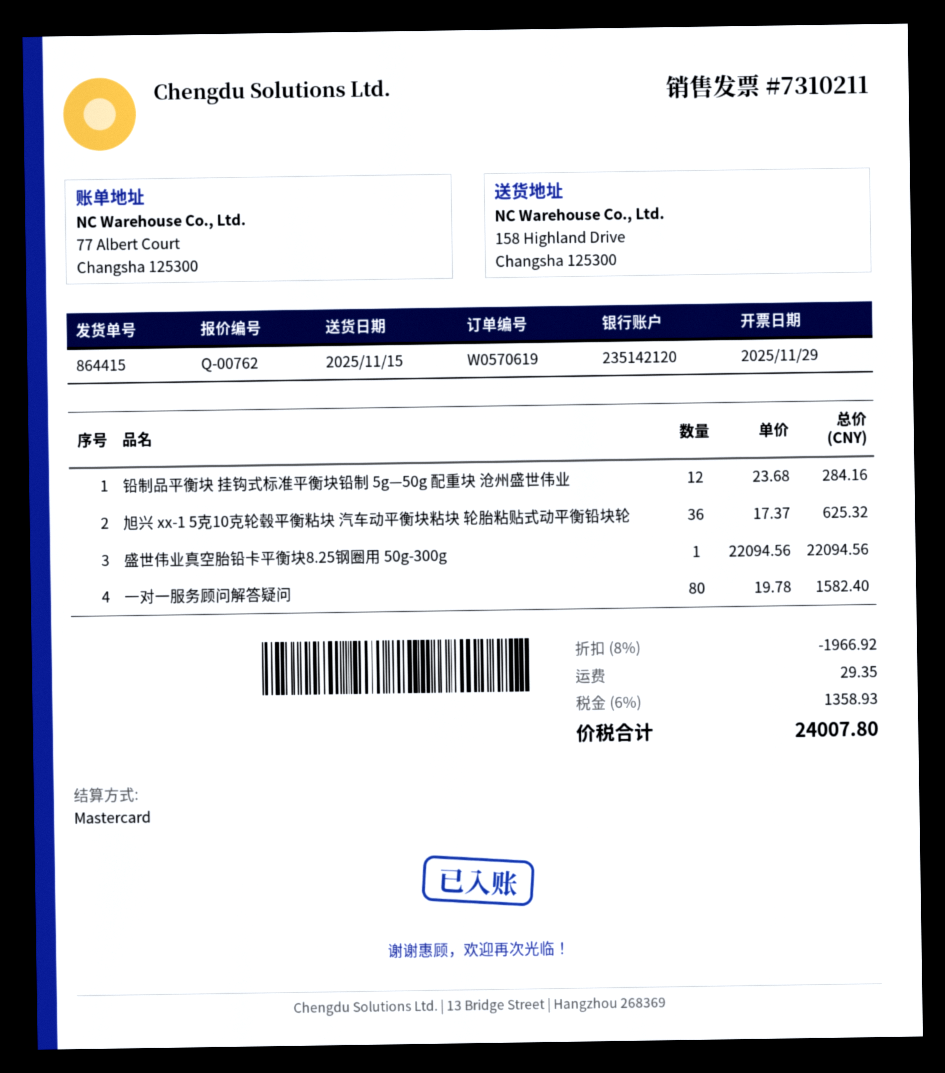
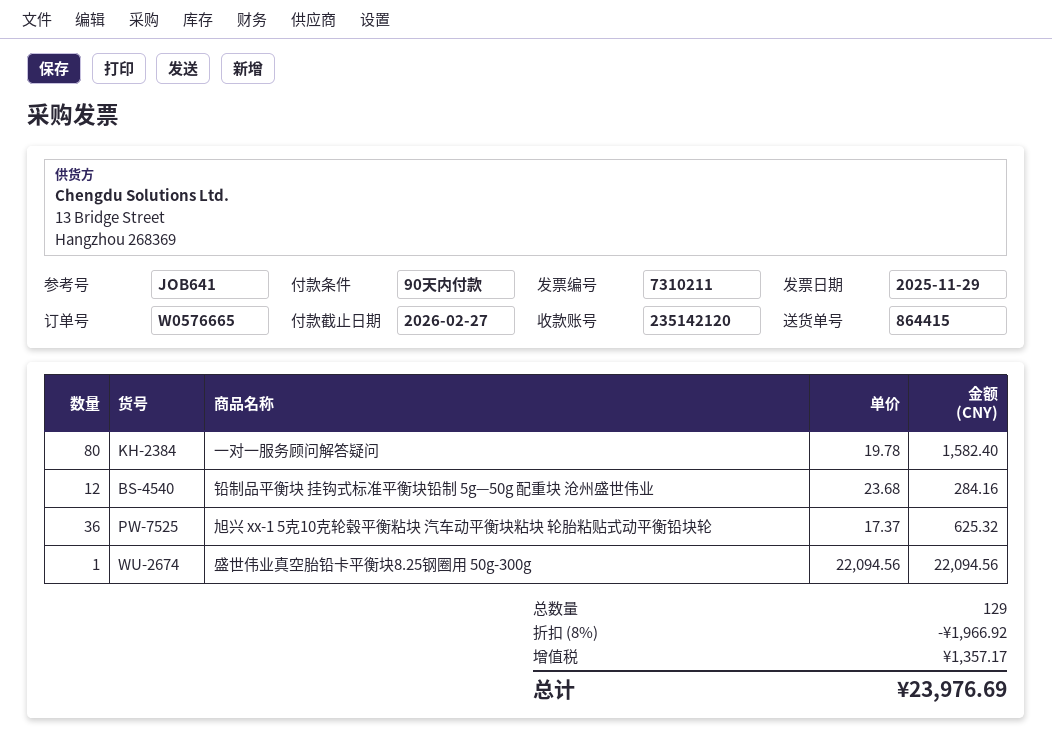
order number: W0570619 -> W0576665
shipping: 29.35 -> none
tax: 1358.93 -> 1357.17
total: 24007.80 -> 23976.69

